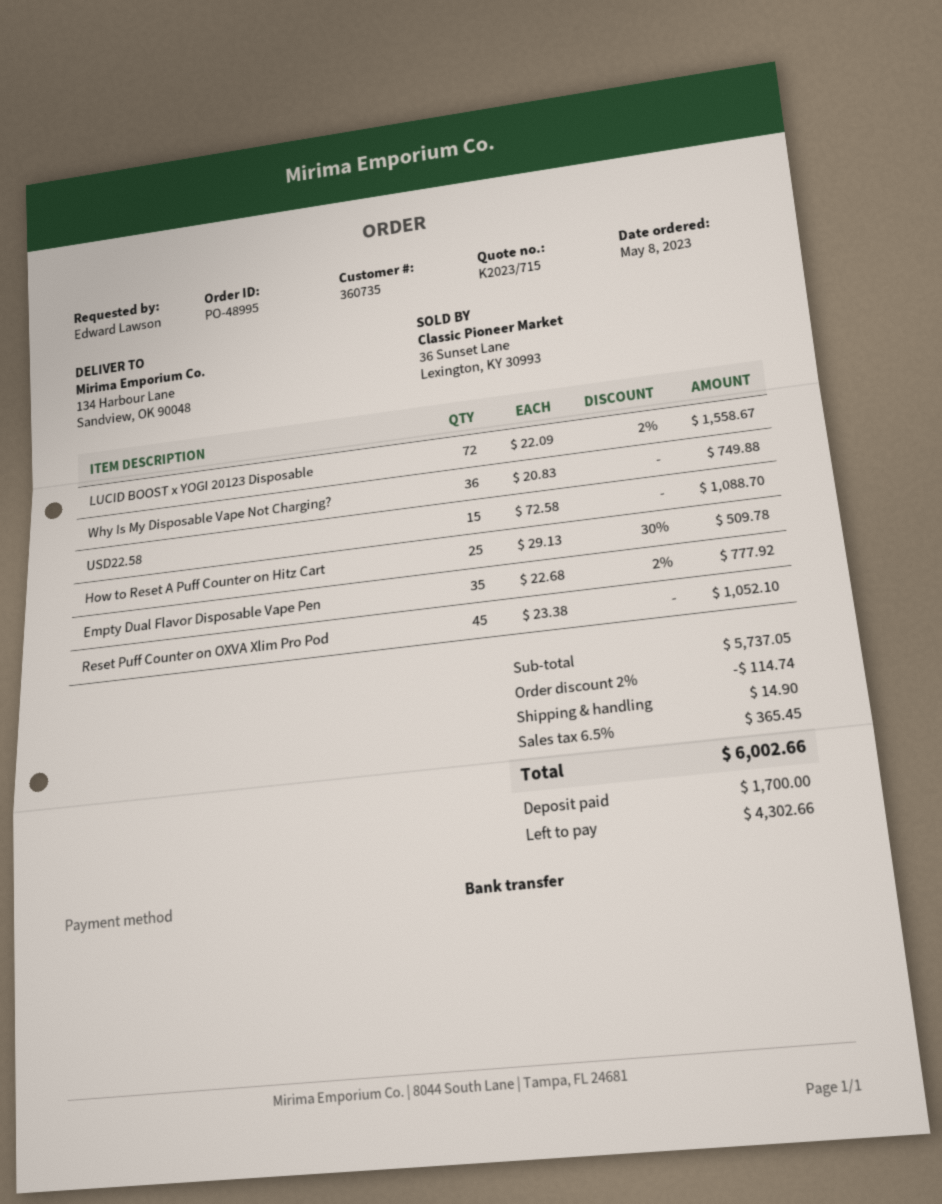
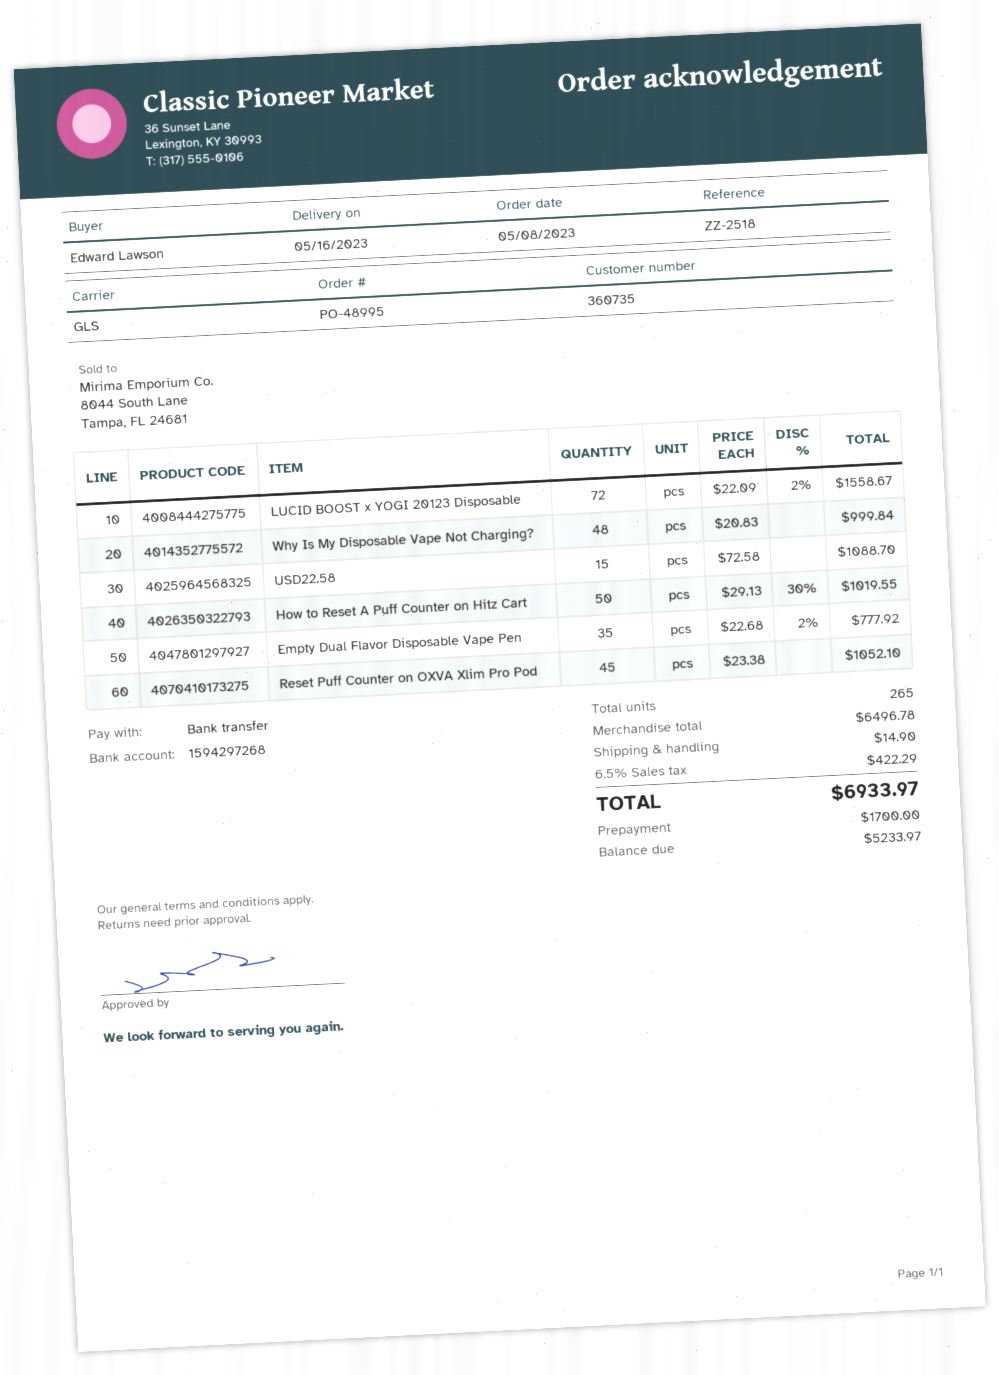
Why Is My Disposable Vape Not Charging?: 36 x 20.83 = 749.88 -> 48 x 20.83 = 999.84
How to Reset A Puff Counter on Hitz Cart: 25 x 29.13 - 30% = 509.78 -> 50 x 29.13 - 30% = 1019.55
subtotal: 5737.05 -> 6496.78
discount: 2% = 114.74 -> none
tax: 6.5% = 365.45 -> 6.5% = 422.29
total: 6002.66 -> 6933.97
balance: 4302.66 -> 5233.97

